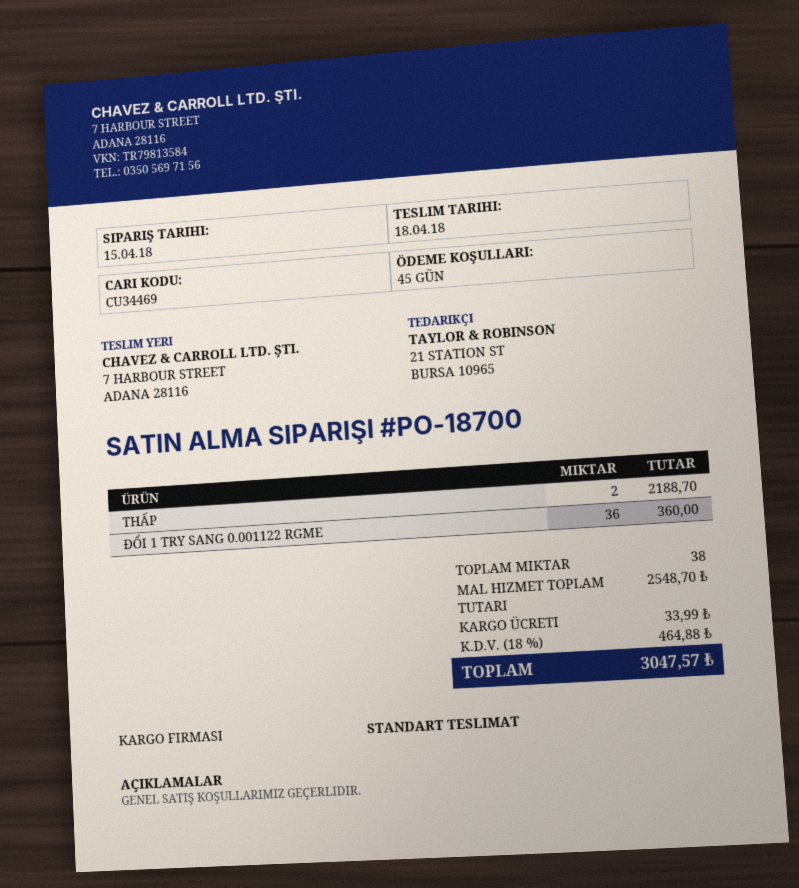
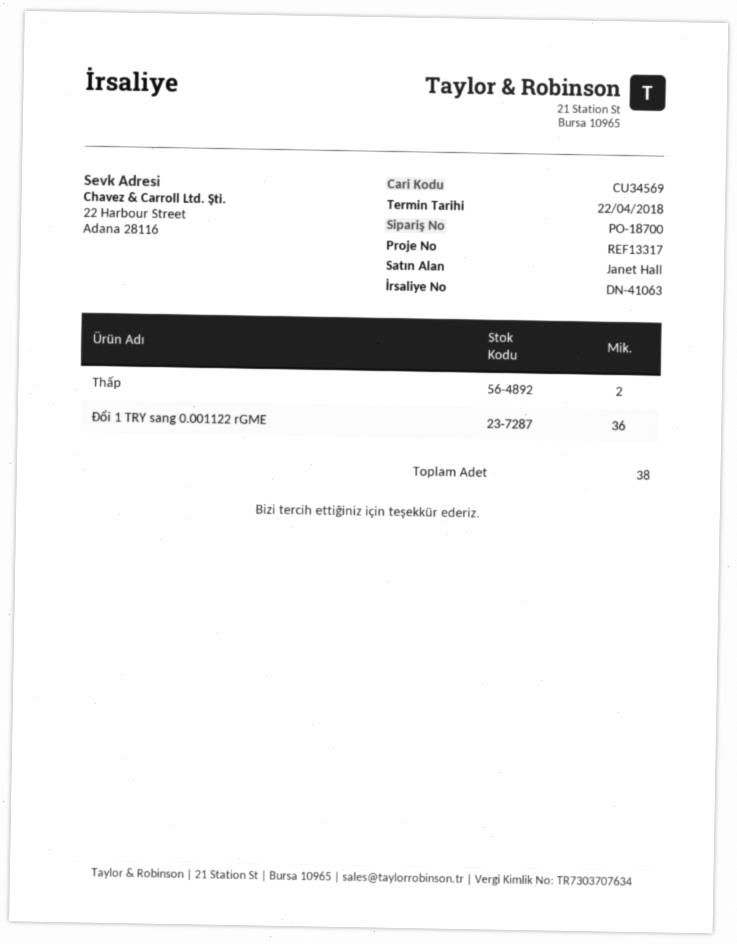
delivery date: 2018-04-18 -> 2018-04-22
customer number: CU34469 -> CU34569
ship to: 7 HARBOUR STREET, ADANA 28116 -> 22 Harbour Street, Adana 28116

